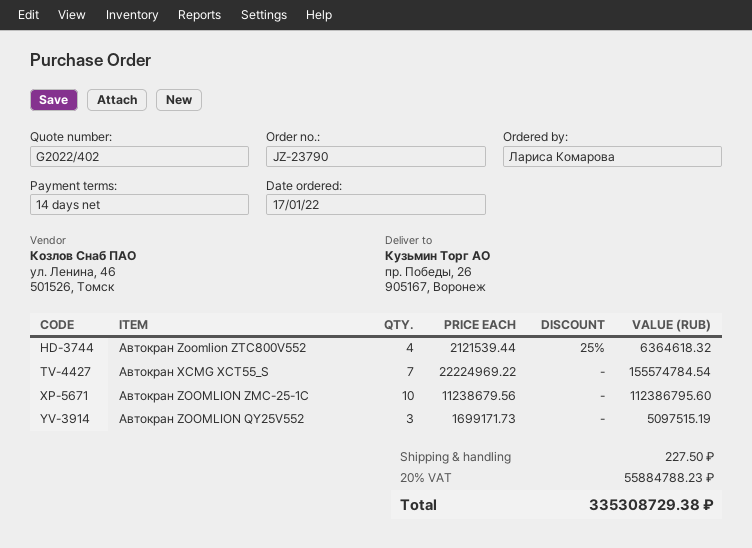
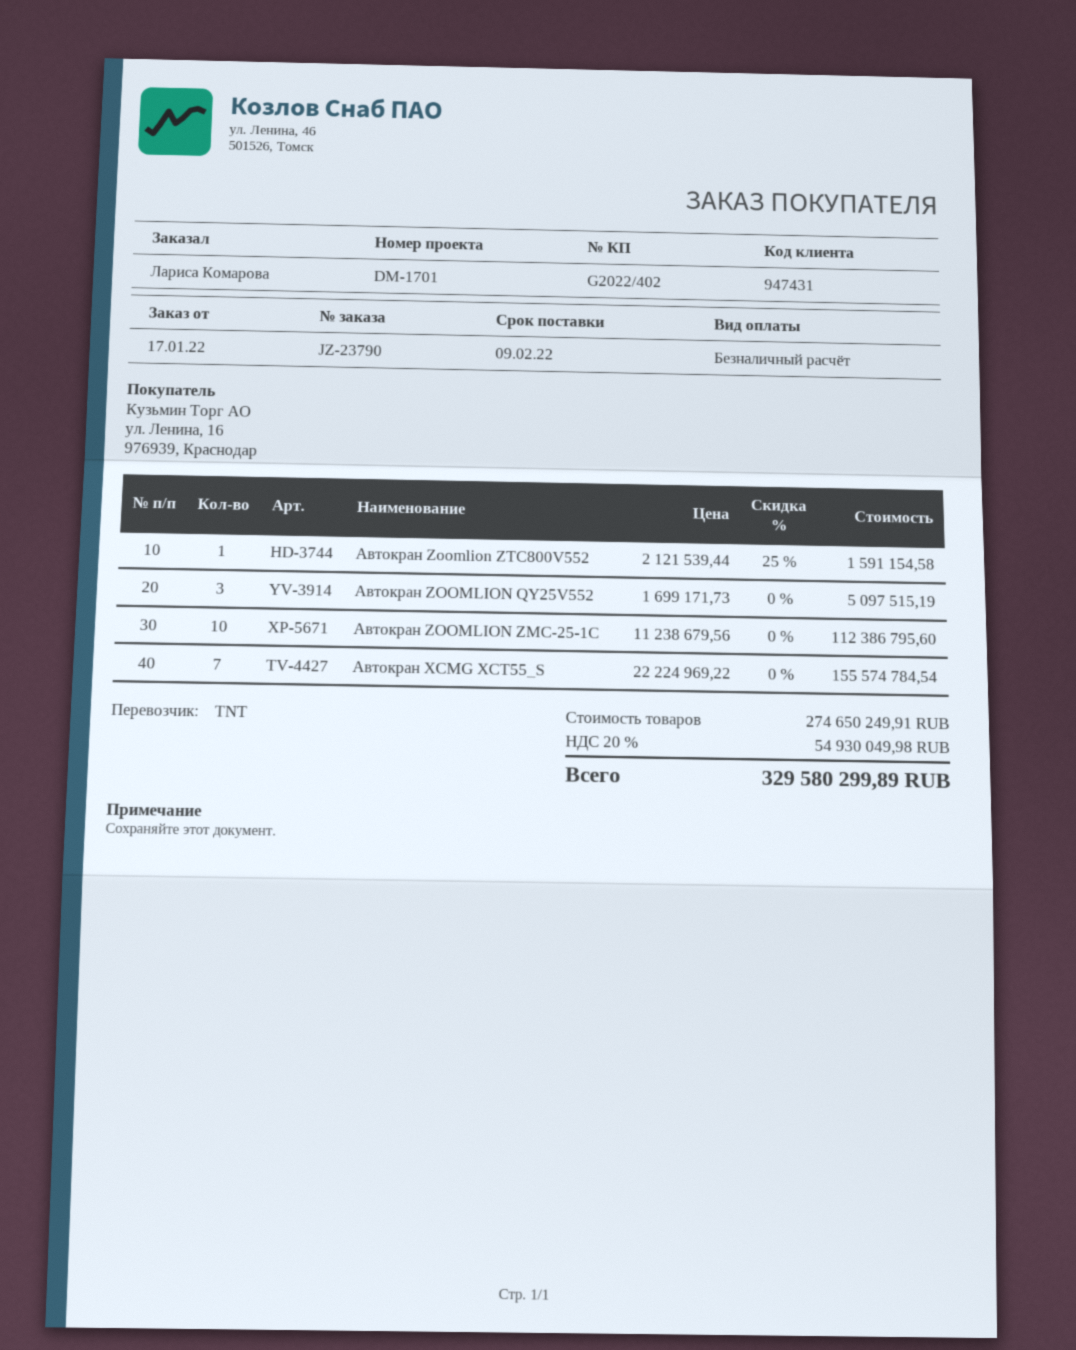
Автокран Zoomlion ZTC800V552: 4 x 2121539.44 - 25% = 6364618.32 -> 1 x 2121539.44 - 25% = 1591154.58
shipping: 227.50 -> none
tax: 20% = 55884788.23 -> 20% = 54930049.98
total: 335308729.38 -> 329580299.89

